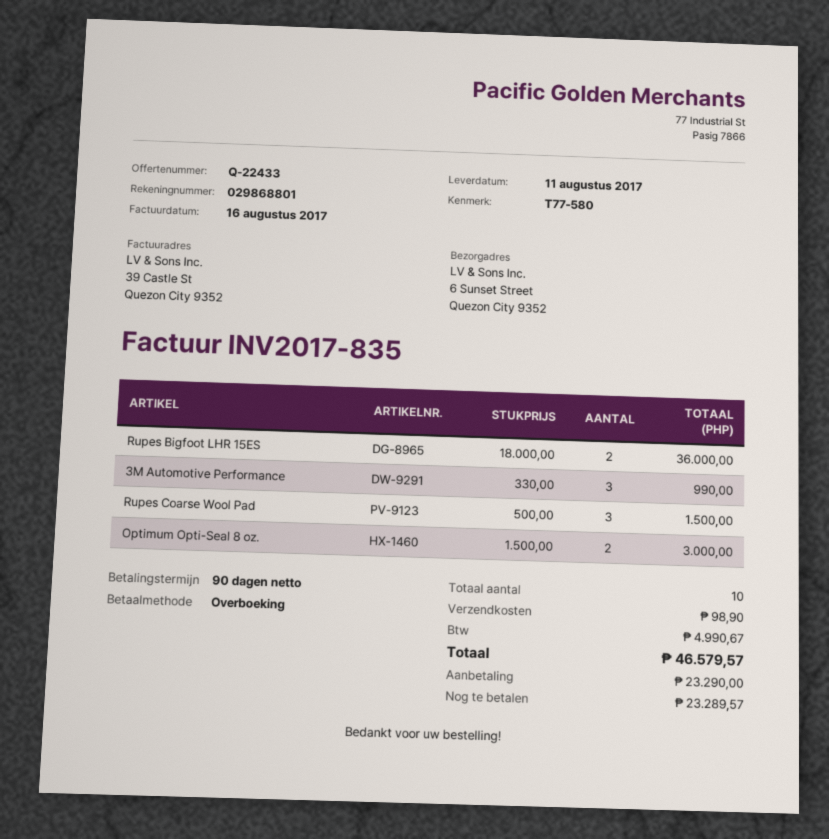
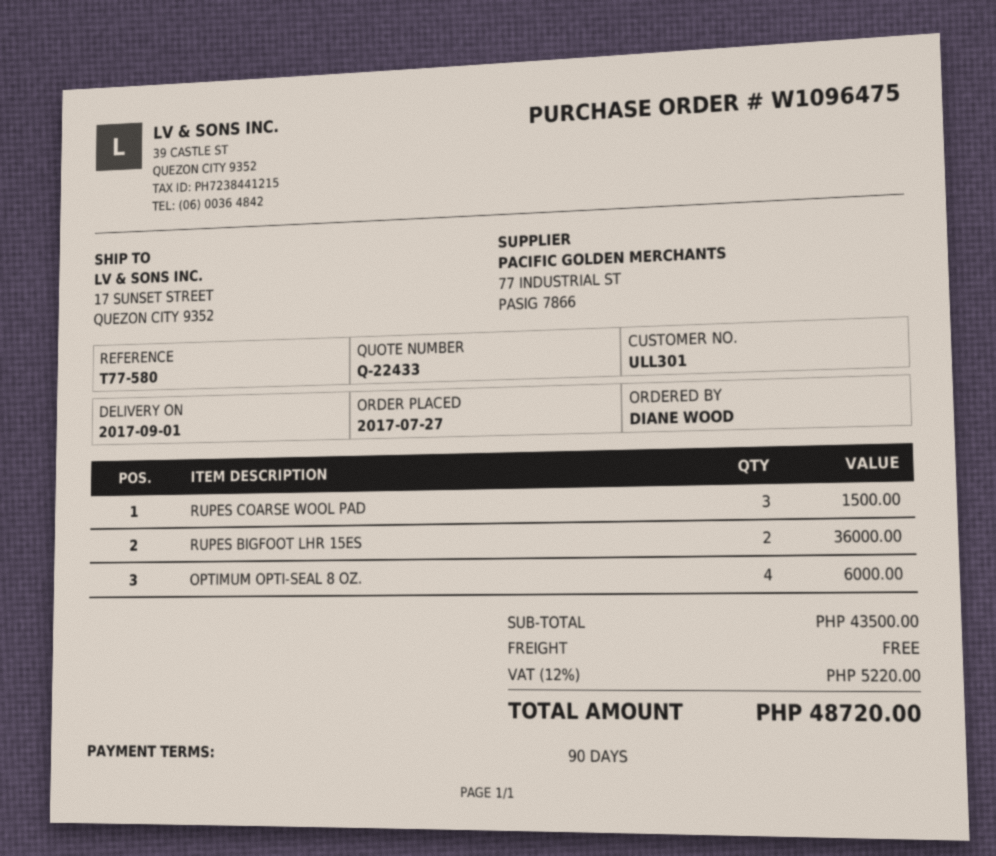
delivery date: 2017-08-11 -> 2017-09-01
ship to: 6 Sunset Street, Quezon City 9352 -> 17 SUNSET STREET, QUEZON CITY 9352
3M Automotive Performance: 3 for 990.00 -> none
Optimum Opti-Seal 8 oz.: 2 for 3000.00 -> 4 for 6000.00
shipping: 98.90 -> 0.00
tax: 4990.67 -> 5220.00
total: 46579.57 -> 48720.00

